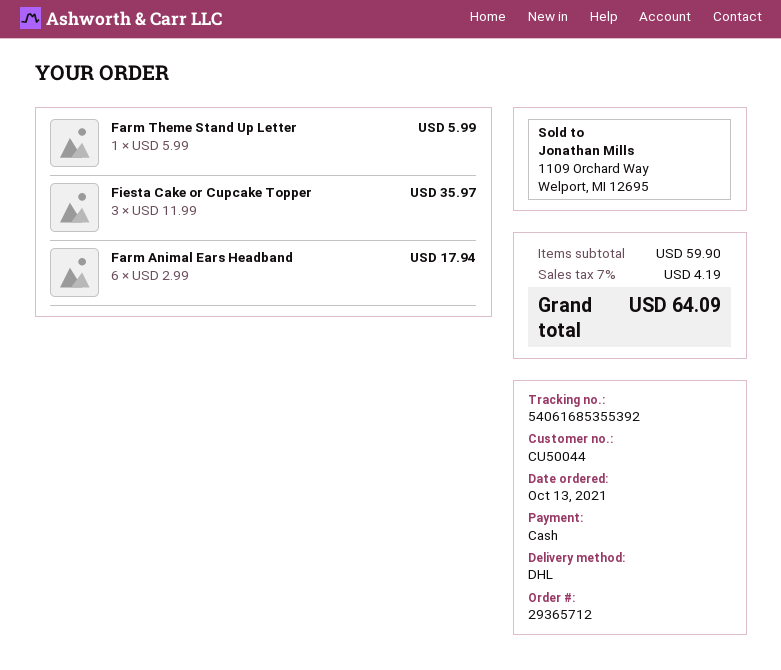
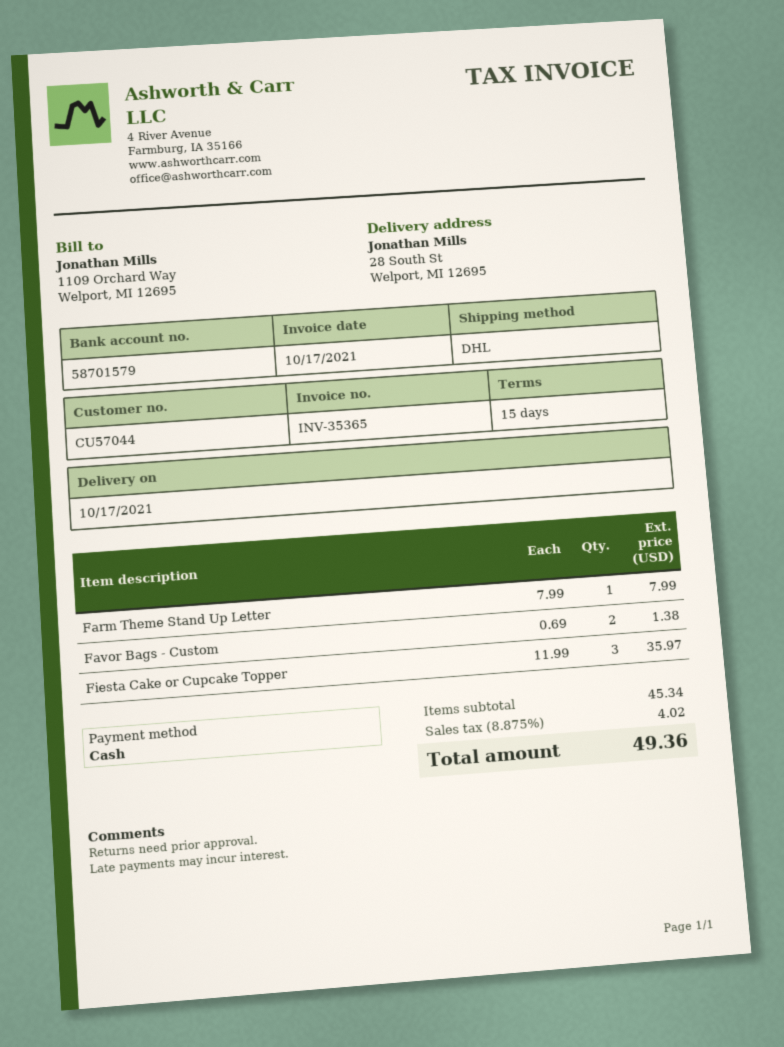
customer number: CU50044 -> CU57044
Farm Theme Stand Up Letter: 1 x 5.99 = 5.99 -> 1 x 7.99 = 7.99
Farm Animal Ears Headband: 6 x 2.99 = 17.94 -> none
Favor Bags - Custom: none -> 2 x 0.69 = 1.38
subtotal: 59.90 -> 45.34
tax: 7% = 4.19 -> 8.875% = 4.02
total: 64.09 -> 49.36

